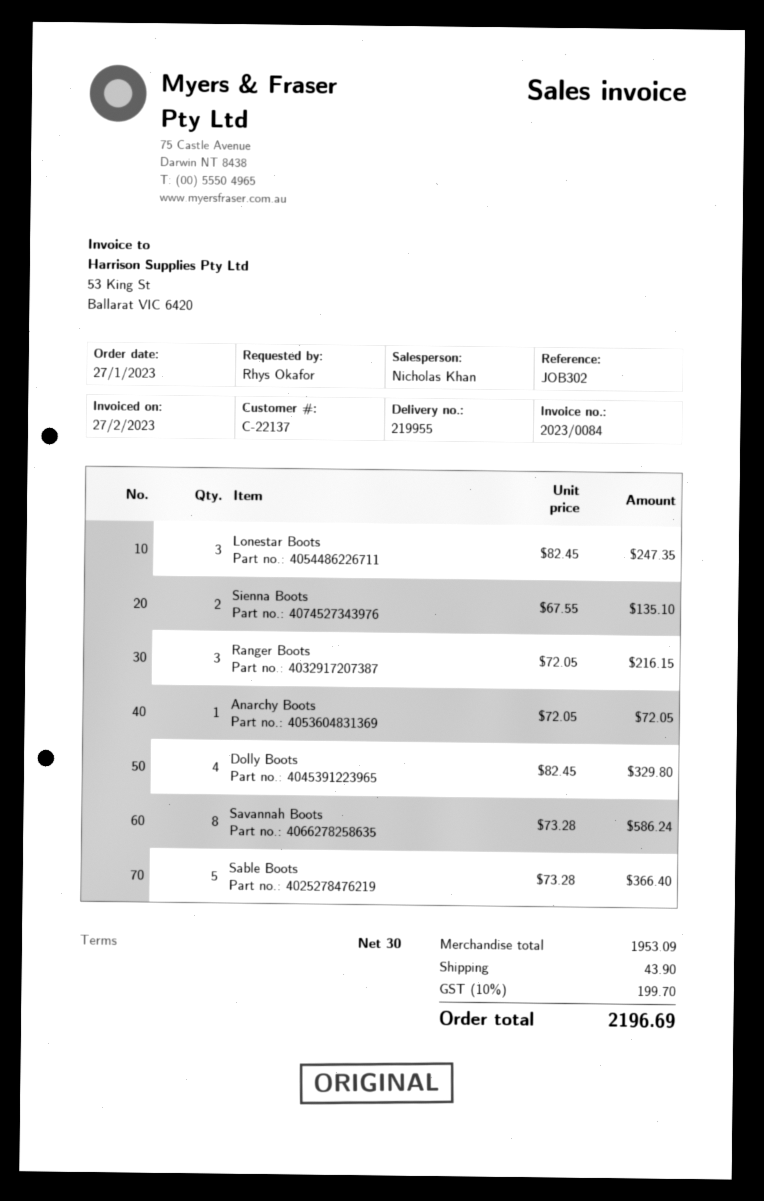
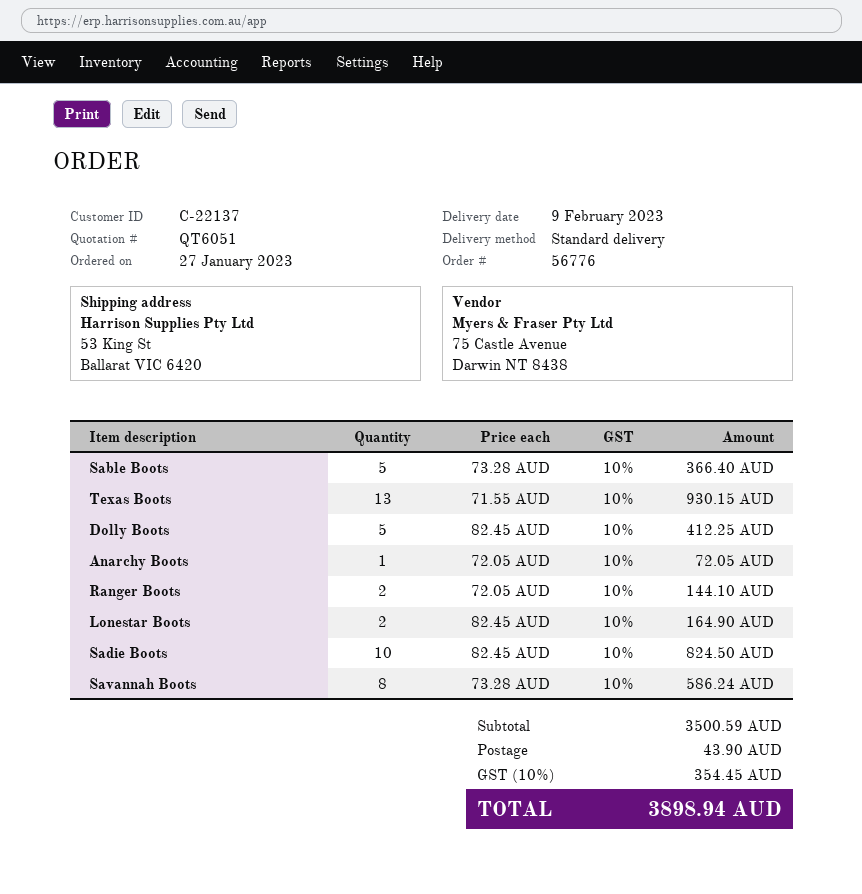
Lonestar Boots: 3 x 82.45 = 247.35 -> 2 x 82.45 = 164.90
Sienna Boots: 2 x 67.55 = 135.10 -> none
Ranger Boots: 3 x 72.05 = 216.15 -> 2 x 72.05 = 144.10
Dolly Boots: 4 x 82.45 = 329.80 -> 5 x 82.45 = 412.25
Texas Boots: none -> 13 x 71.55 = 930.15
Sadie Boots: none -> 10 x 82.45 = 824.50
subtotal: 1953.09 -> 3500.59
tax: 10% = 199.70 -> 10% = 354.45
total: 2196.69 -> 3898.94

